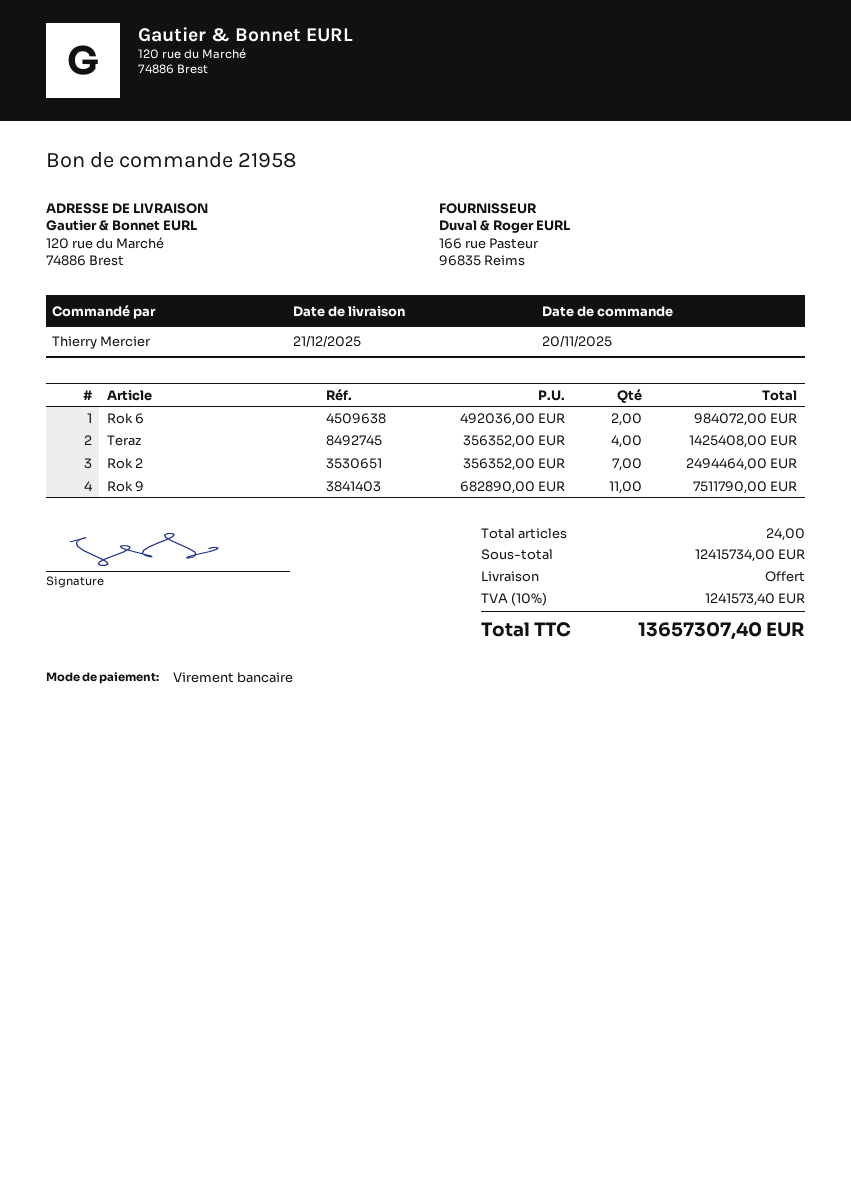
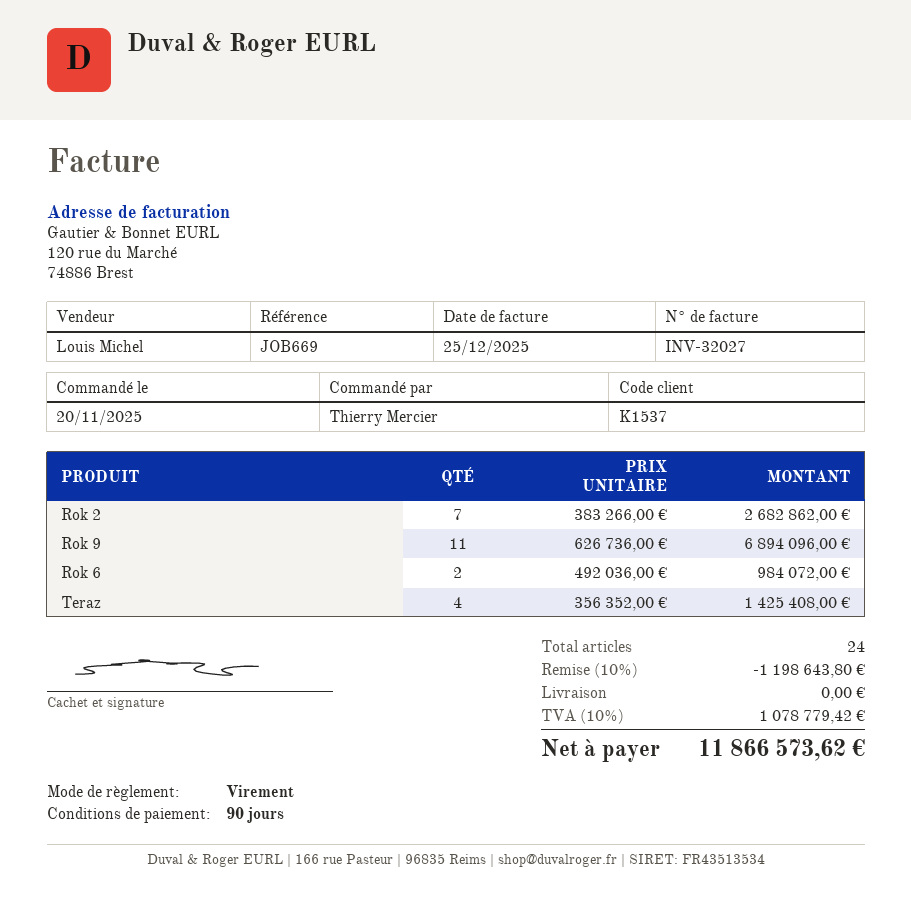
Rok 2: 7 x 356352.00 = 2494464.00 -> 7 x 383266.00 = 2682862.00
Rok 9: 11 x 682890.00 = 7511790.00 -> 11 x 626736.00 = 6894096.00
discount: none -> 10% = 1198643.80
tax: 10% = 1241573.40 -> 10% = 1078779.42
total: 13657307.40 -> 11866573.62

